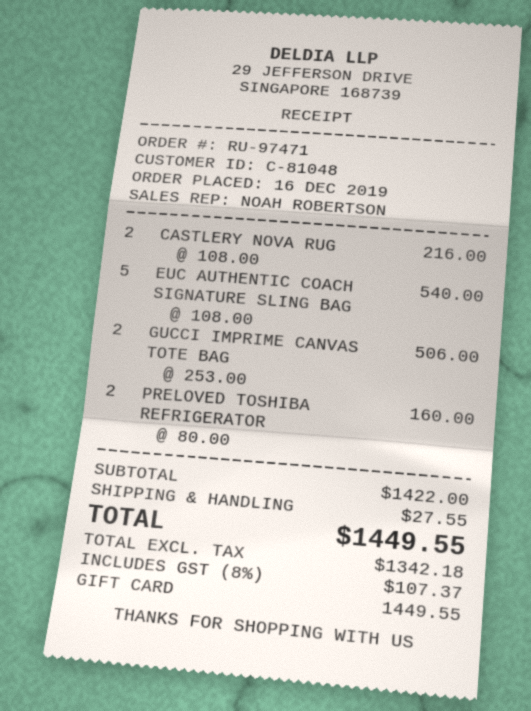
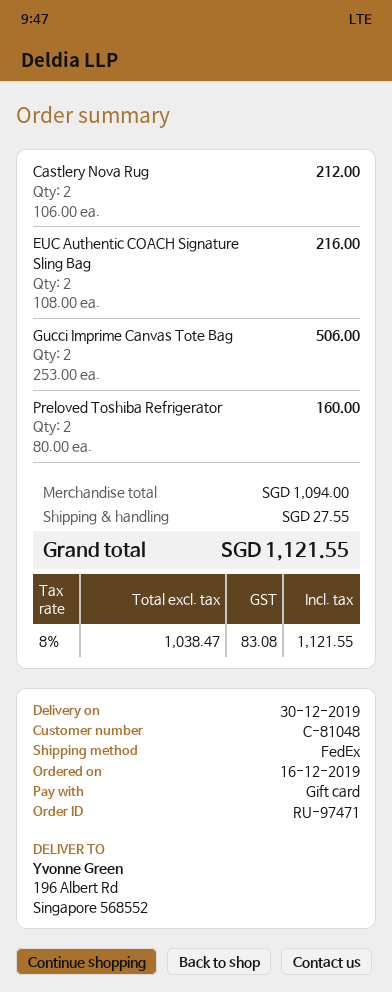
CASTLERY NOVA RUG: 2 x 108.00 = 216.00 -> 2 x 106.00 = 212.00
EUC AUTHENTIC COACH SIGNATURE SLING BAG: 5 x 108.00 = 540.00 -> 2 x 108.00 = 216.00
subtotal: 1422.00 -> 1094.00
net: 1342.18 -> 1038.47
tax: 8% = 107.37 -> 8% = 83.08
total: 1449.55 -> 1121.55

